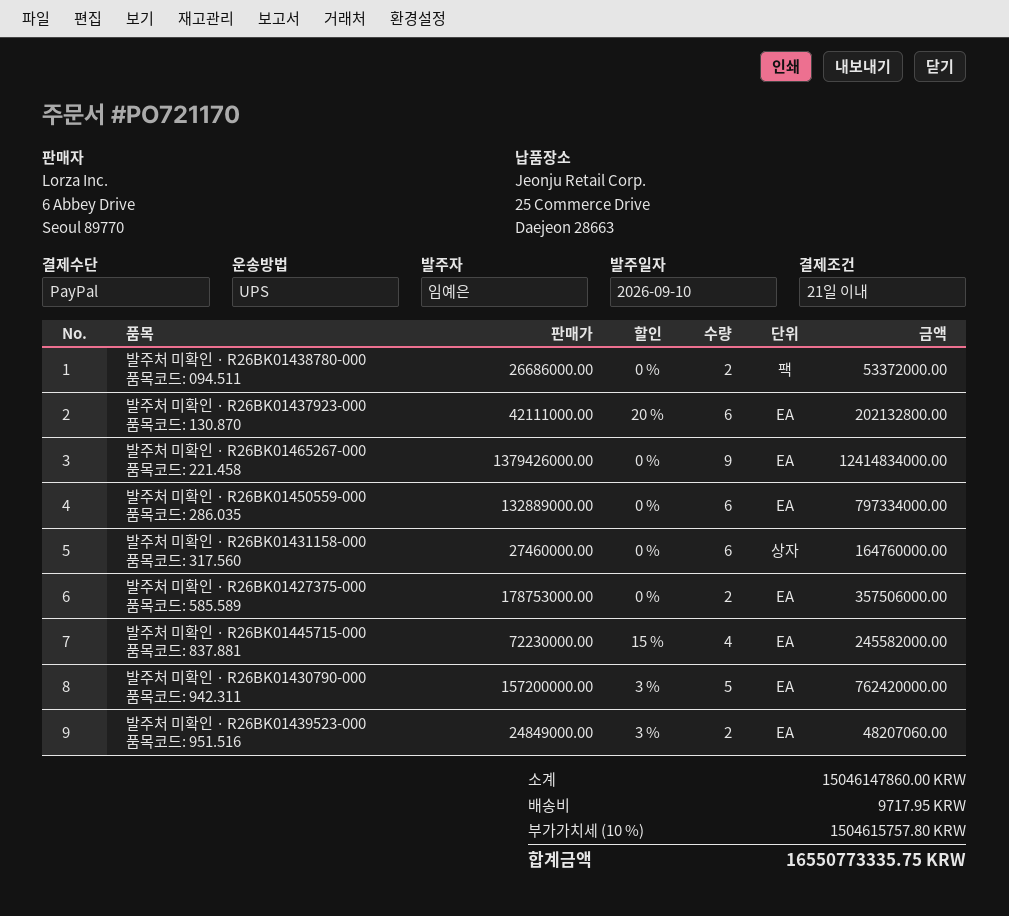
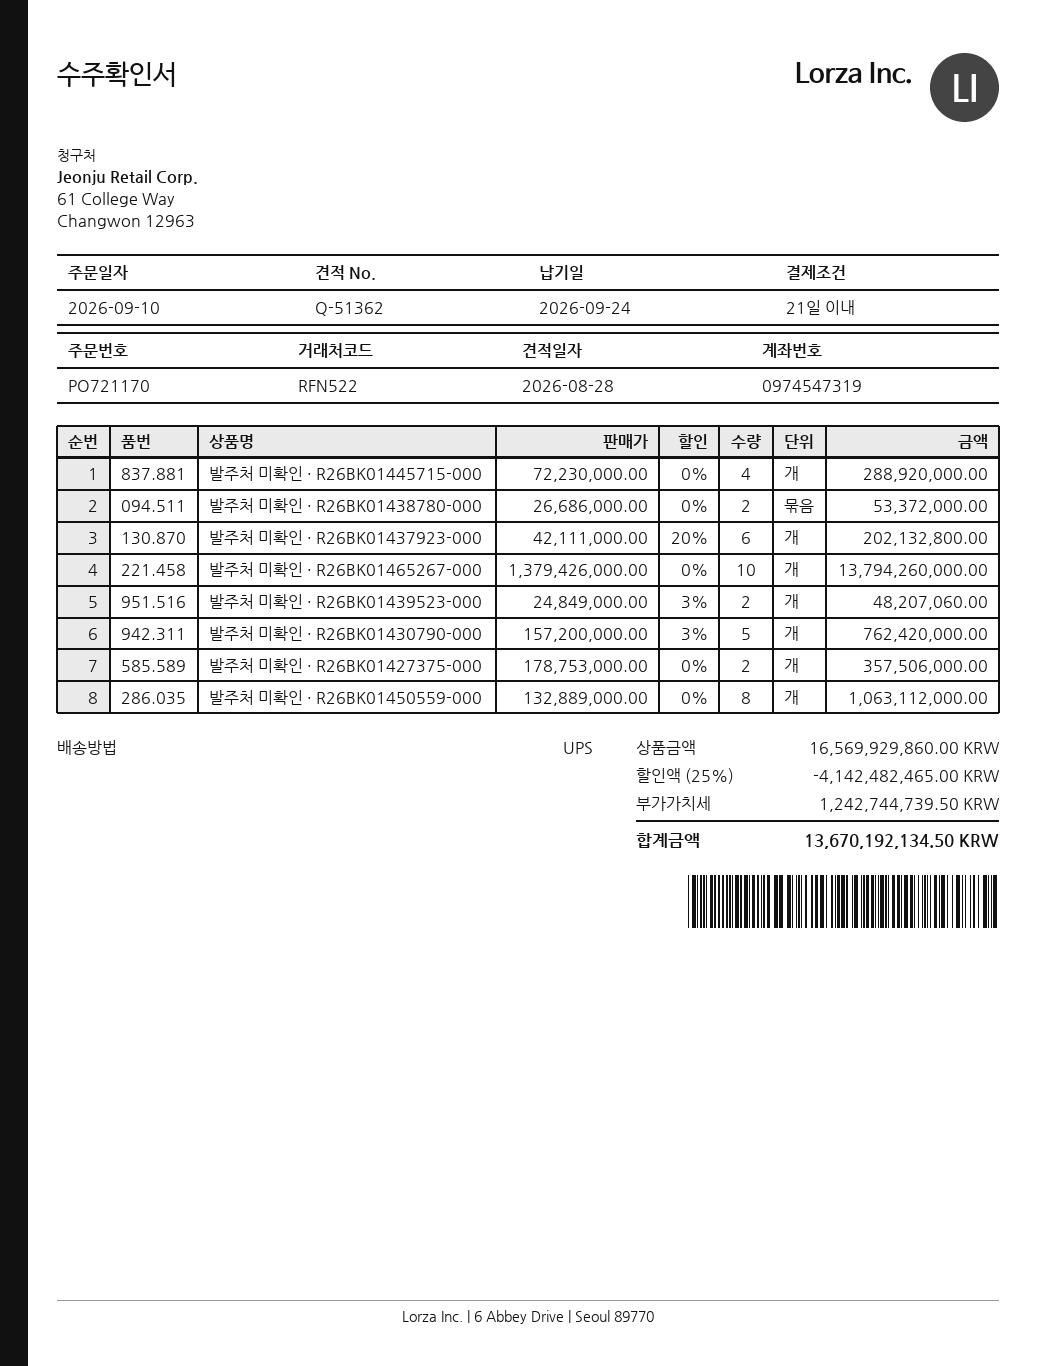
발주처 미확인 · R26BK01465267-000: 9 x 1379426000.00 = 12414834000.00 -> 10 x 1379426000.00 = 13794260000.00
발주처 미확인 · R26BK01450559-000: 6 x 132889000.00 = 797334000.00 -> 8 x 132889000.00 = 1063112000.00
발주처 미확인 · R26BK01431158-000: 6 x 27460000.00 = 164760000.00 -> none
발주처 미확인 · R26BK01445715-000: 4 x 72230000.00 - 15% = 245582000.00 -> 4 x 72230000.00 = 288920000.00
subtotal: 15046147860.00 -> 16569929860.00
discount: none -> 25% = 4142482465.00
shipping: 9717.95 -> none
tax: 1504615757.80 -> 1242744739.50
total: 16550773335.75 -> 13670192134.50

